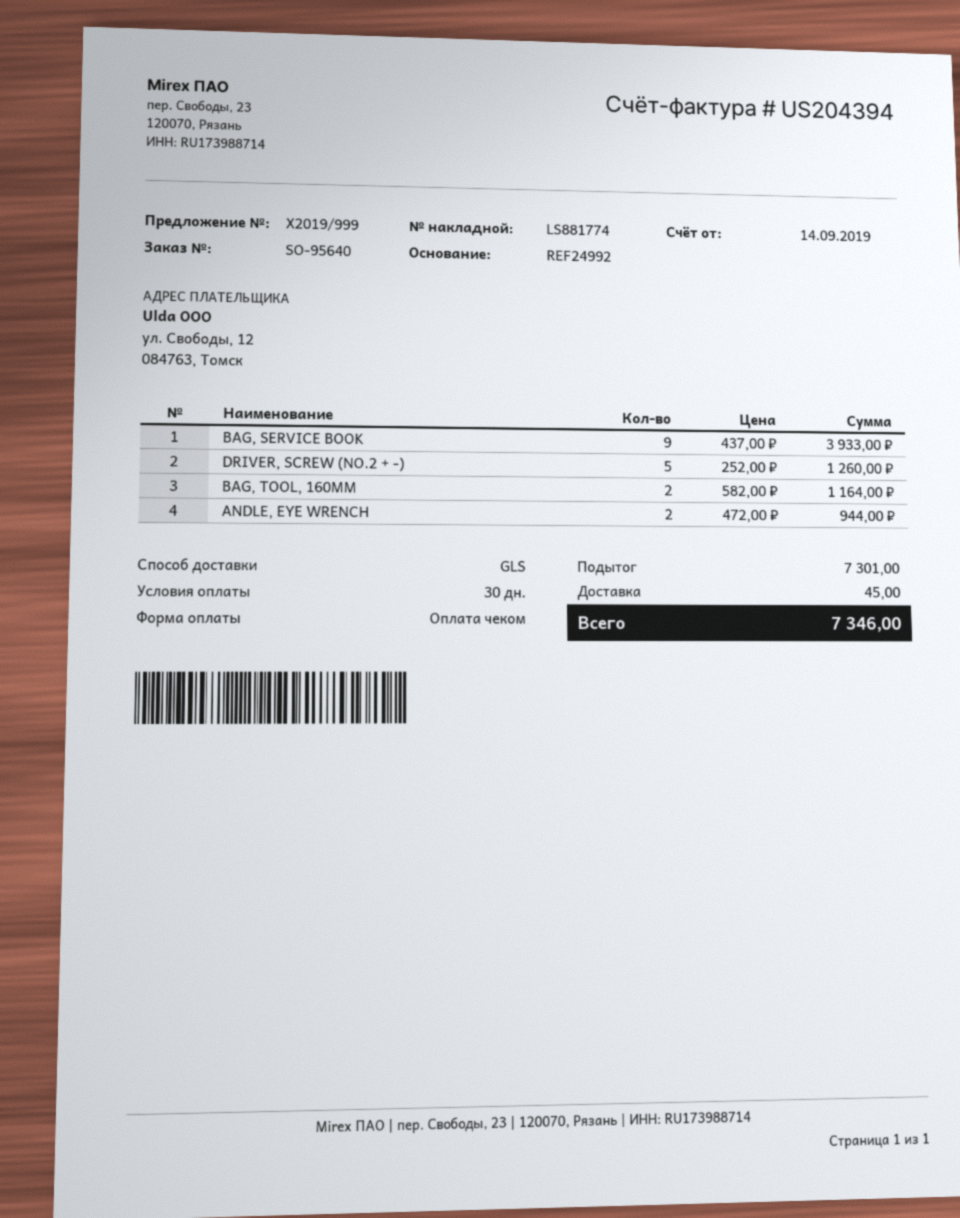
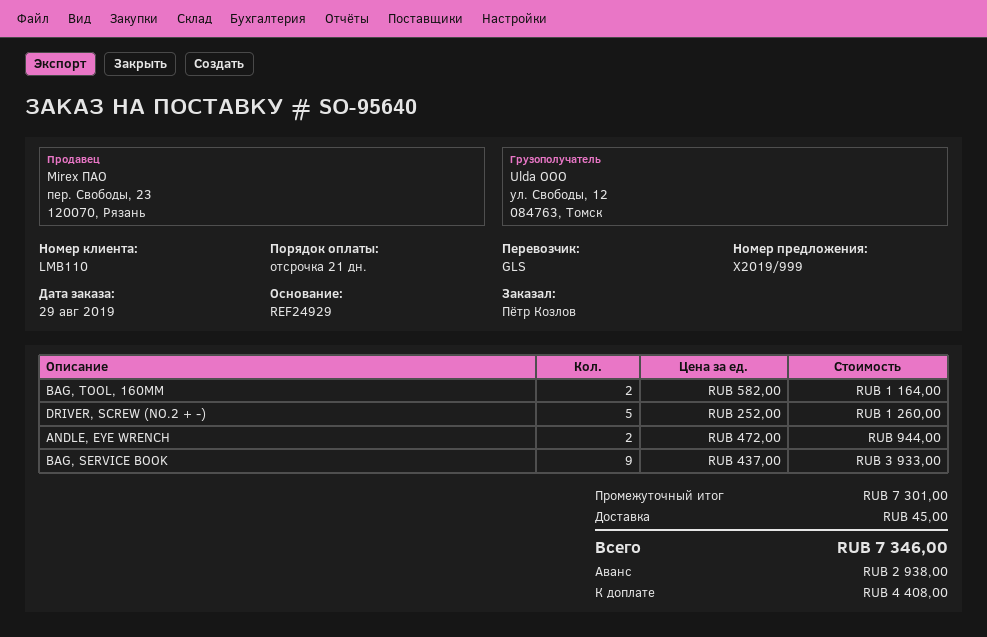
payment terms: 30 days -> 21 days
reference: REF24992 -> REF24929

